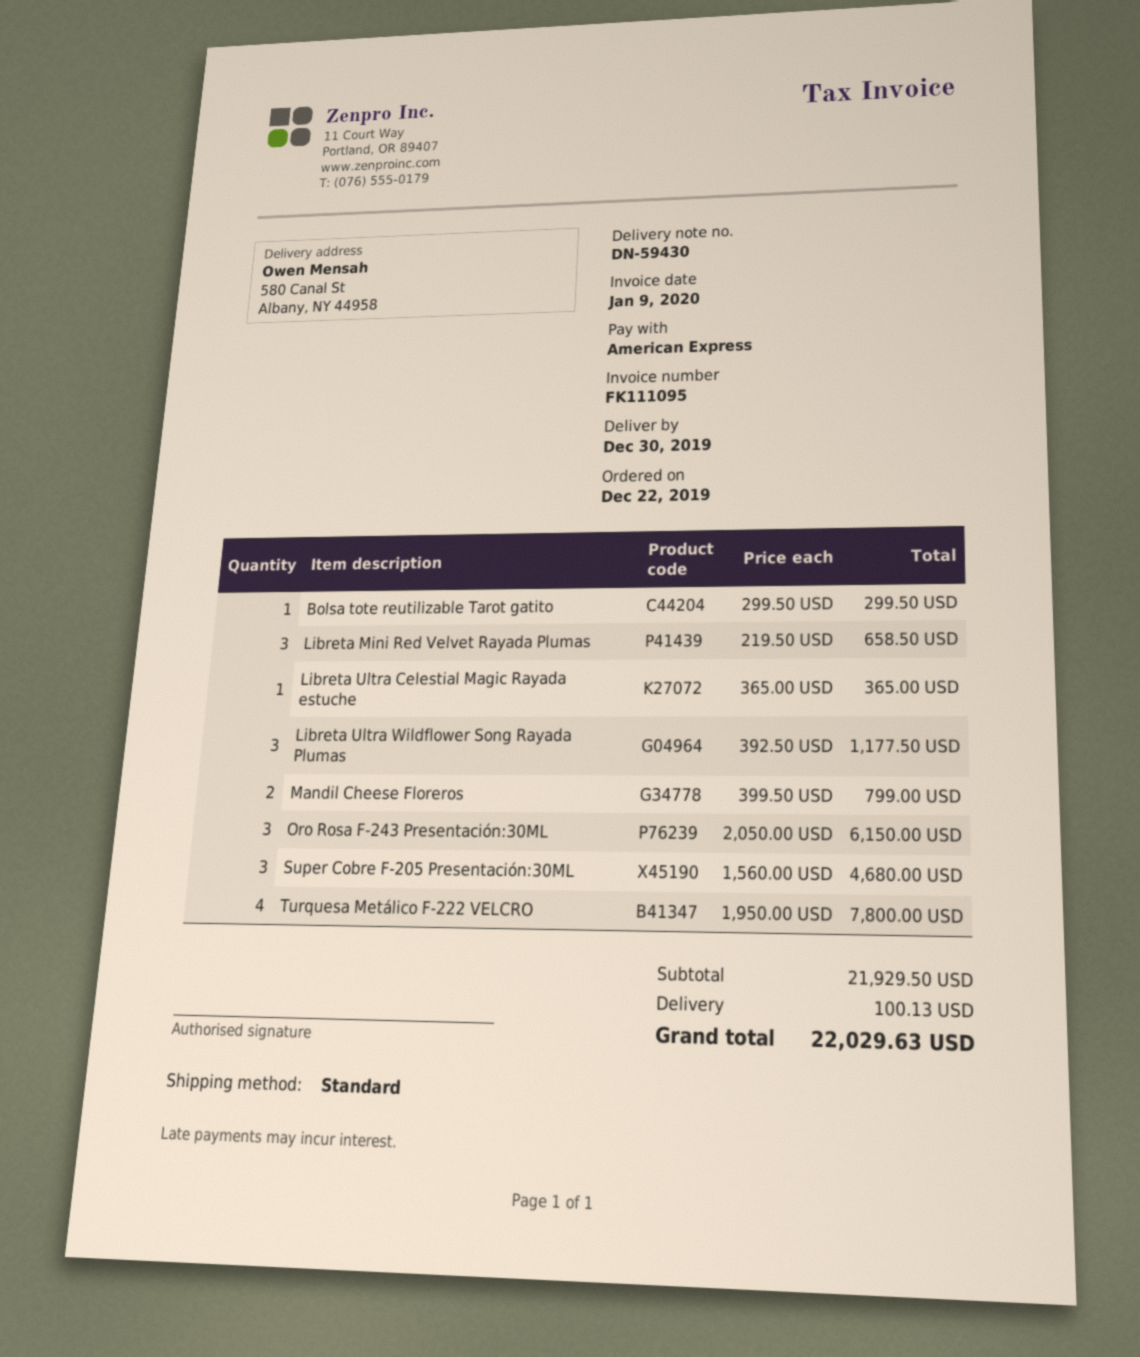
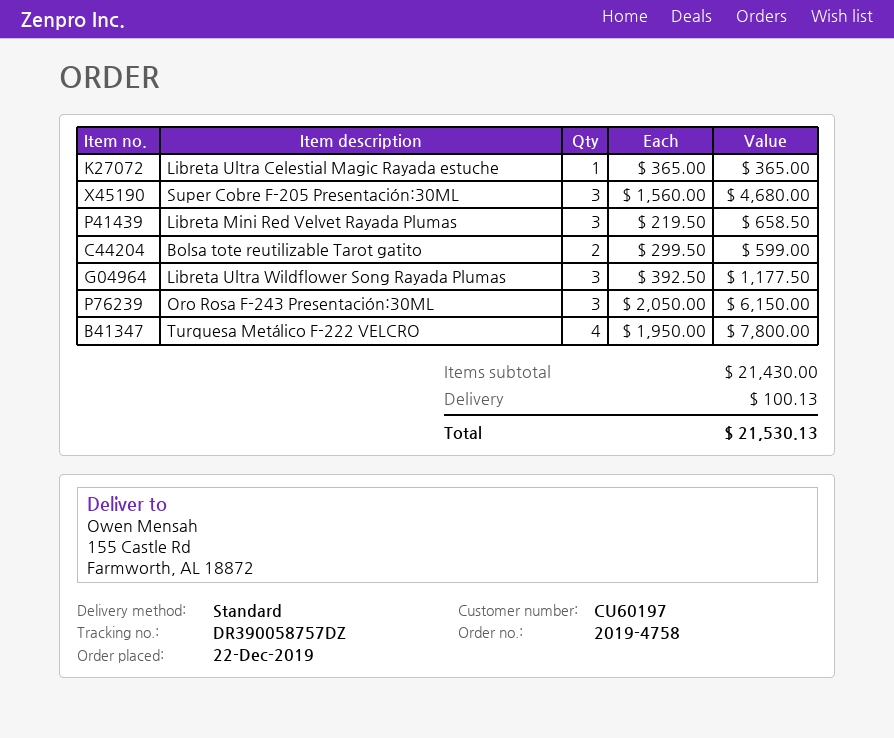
ship to: 580 Canal St, Albany, NY 44958 -> 155 Castle Rd, Farmworth, AL 18872
Bolsa tote reutilizable Tarot gatito: 1 x 299.50 = 299.50 -> 2 x 299.50 = 599.00
Mandil Cheese Floreros: 2 x 399.50 = 799.00 -> none
subtotal: 21929.50 -> 21430.00
total: 22029.63 -> 21530.13

